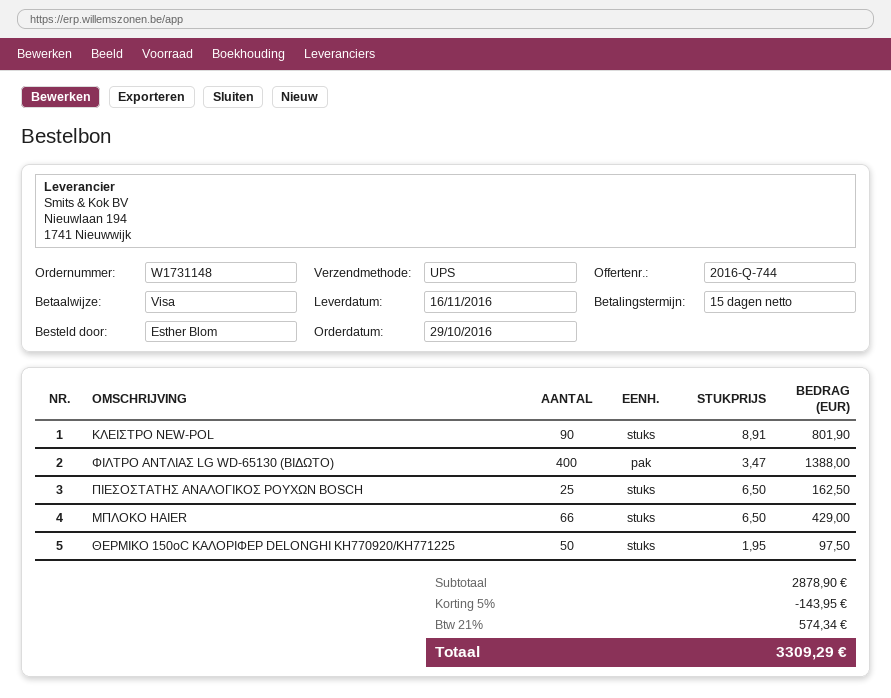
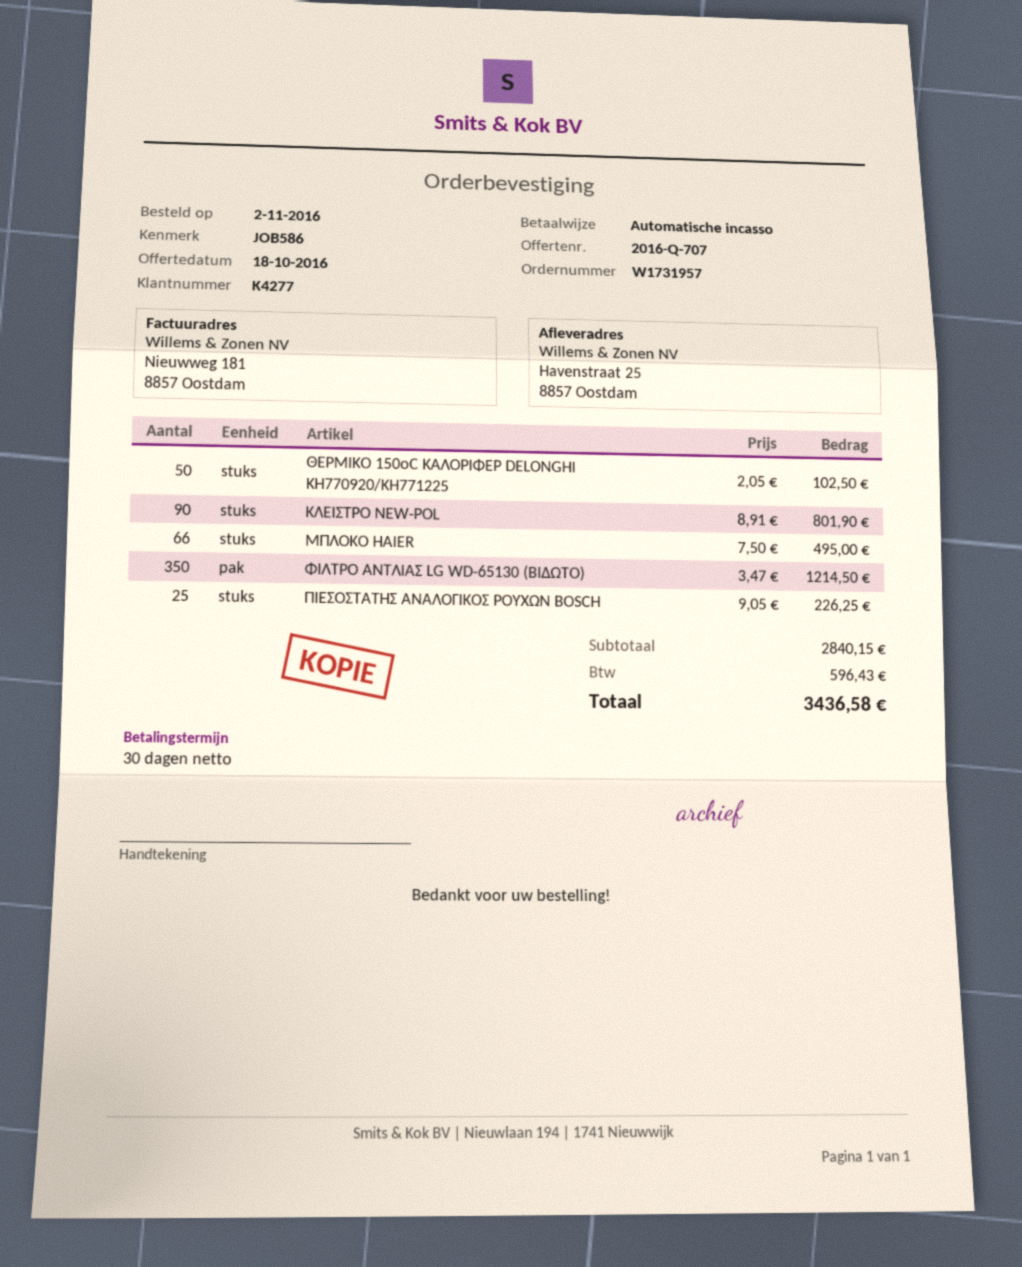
quote number: 2016-Q-744 -> 2016-Q-707
order number: W1731148 -> W1731957
order date: 2016-10-29 -> 2016-11-02
payment terms: 15 days -> 30 days
payment method: Visa -> direct debit
ΦΙΛΤΡΟ ΑΝΤΛΙΑΣ LG WD-65130 (ΒΙΔΩΤΟ): 400 x 3.47 = 1388.00 -> 350 x 3.47 = 1214.50
ΠΙΕΣΟΣΤΑΤΗΣ ΑΝΑΛΟΓΙΚΟΣ ΡΟΥΧΩΝ BOSCH: 25 x 6.50 = 162.50 -> 25 x 9.05 = 226.25
ΜΠΛΟΚΟ HAIER: 66 x 6.50 = 429.00 -> 66 x 7.50 = 495.00
ΘΕΡΜΙΚΟ 150οC ΚΑΛΟΡΙΦΕΡ DELONGHI KH770920/KH771225: 50 x 1.95 = 97.50 -> 50 x 2.05 = 102.50
subtotal: 2878.90 -> 2840.15
discount: 5% = 143.95 -> none
tax: 574.34 -> 596.43
total: 3309.29 -> 3436.58

